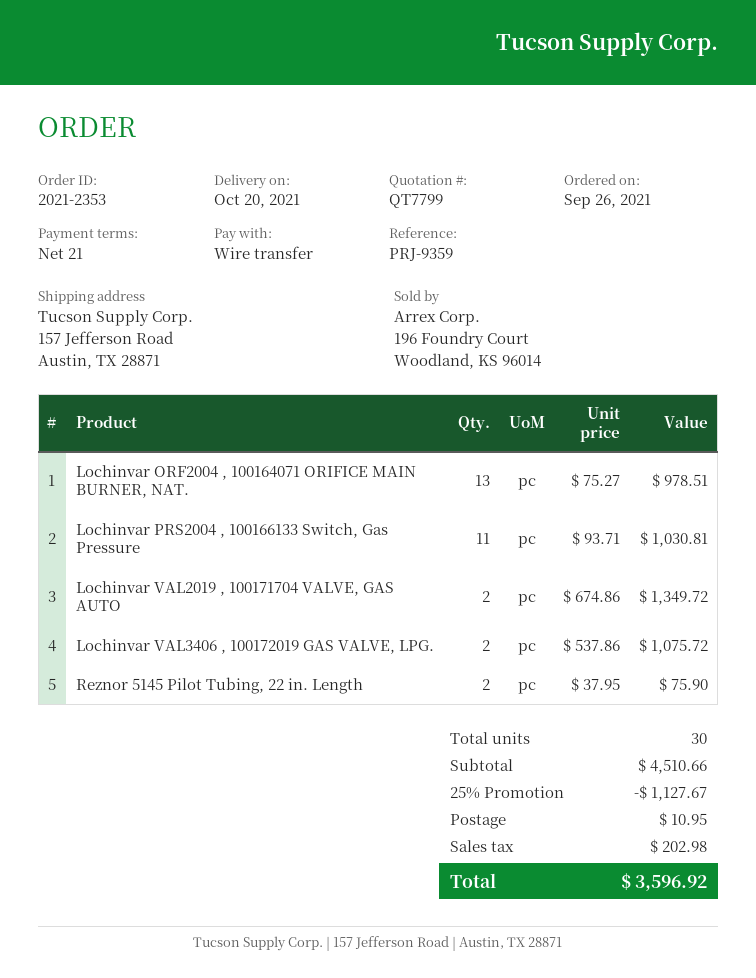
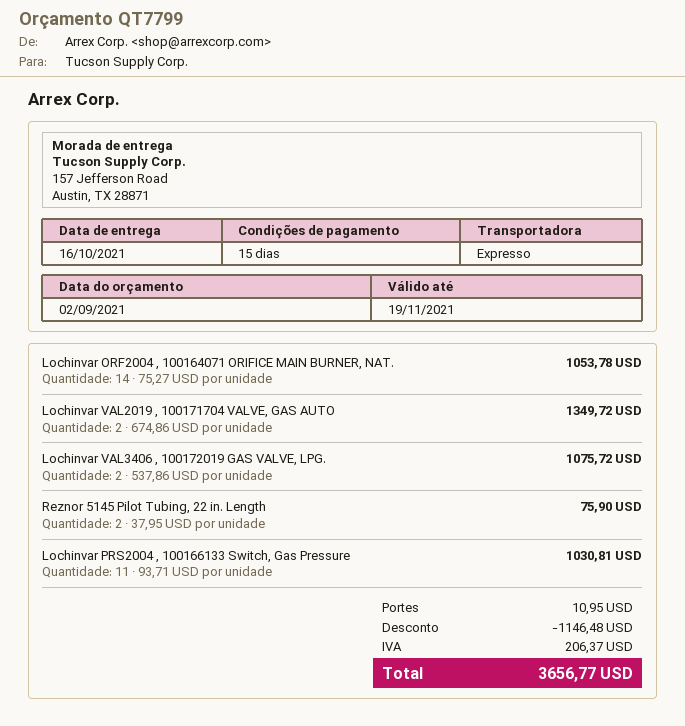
delivery date: 2021-10-20 -> 2021-10-16
payment terms: 21 days -> 15 days
Lochinvar ORF2004 , 100164071 ORIFICE MAIN BURNER, NAT.: 13 x 75.27 = 978.51 -> 14 x 75.27 = 1053.78
discount: 1127.67 -> 1146.48
tax: 202.98 -> 206.37
total: 3596.92 -> 3656.77

